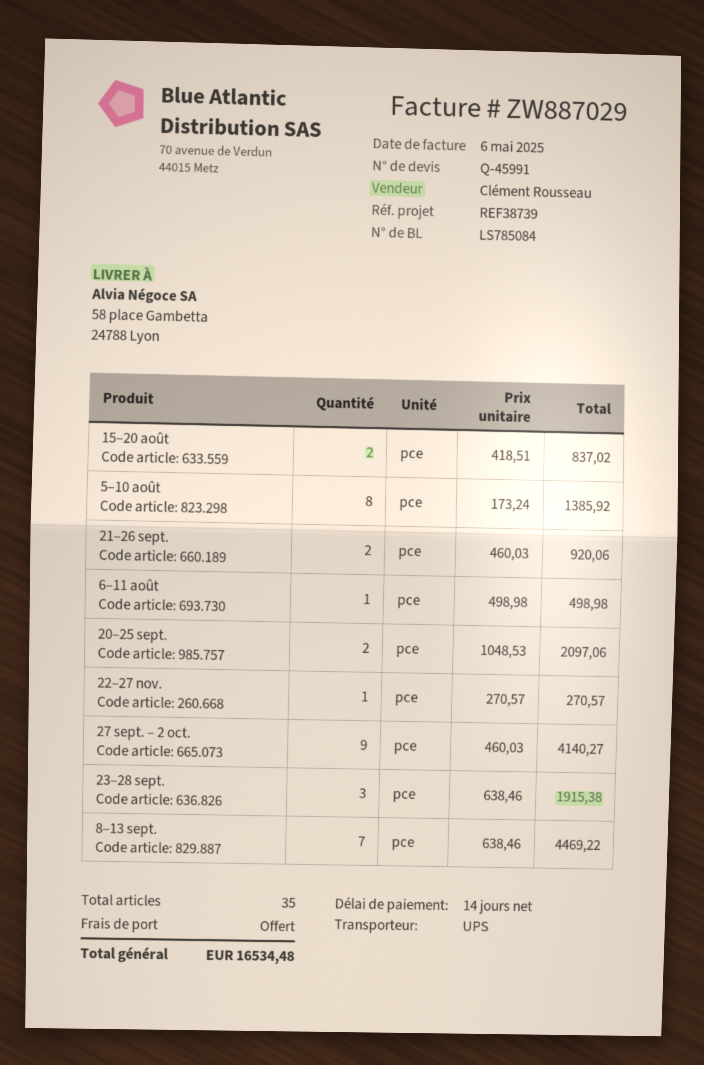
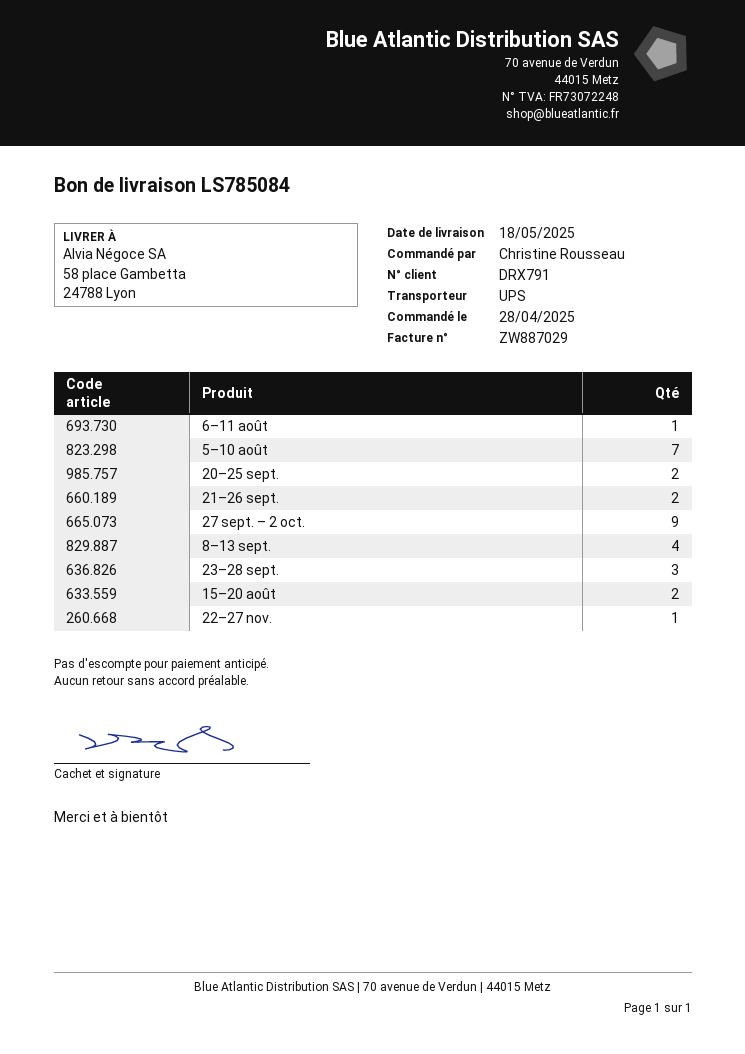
5–10 août: 8 -> 7
8–13 sept.: 7 -> 4

